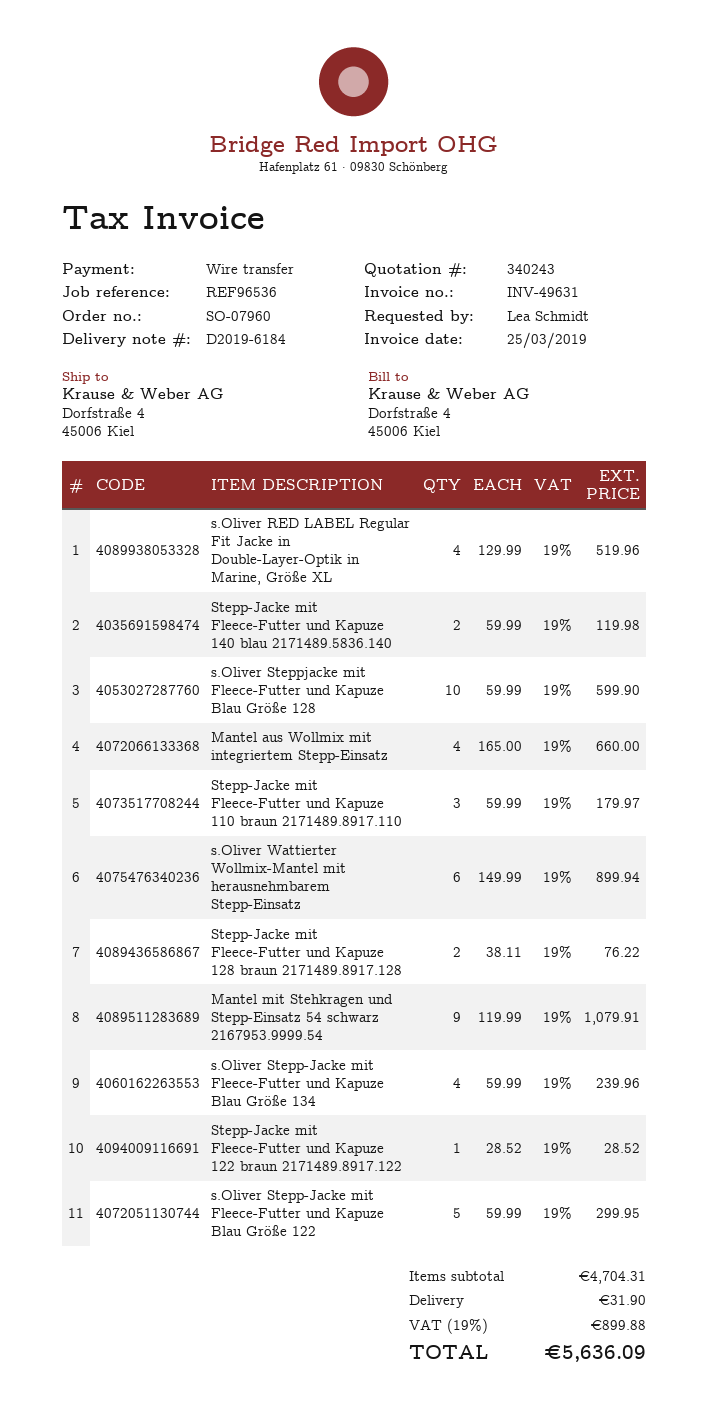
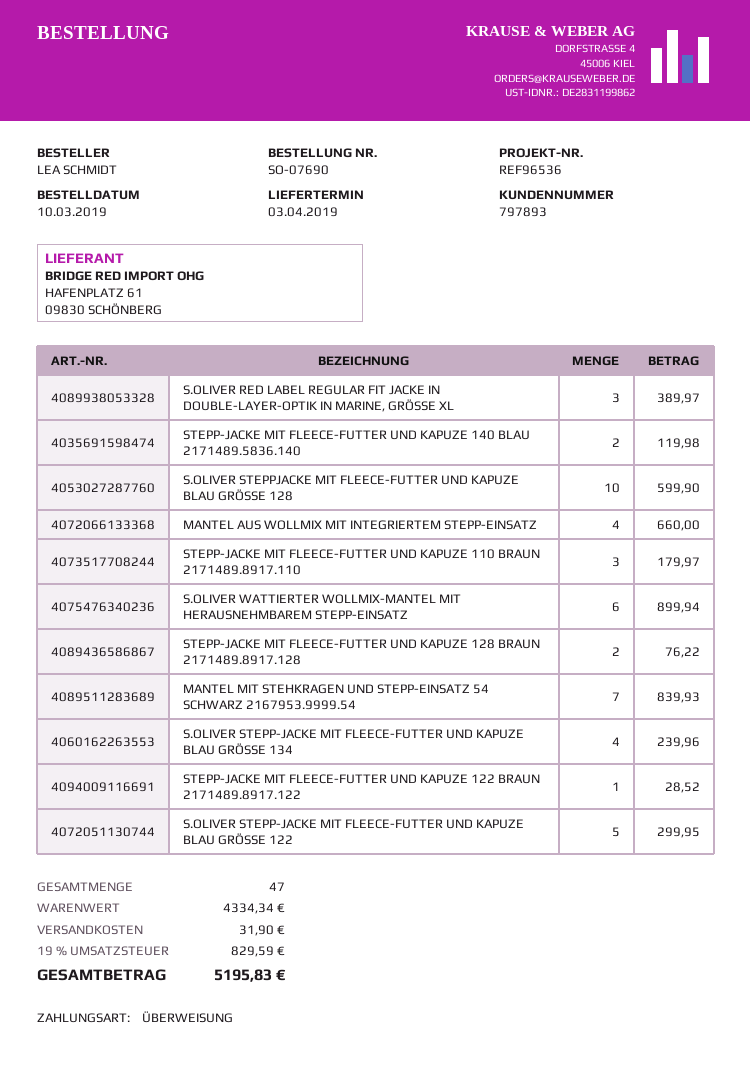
order number: SO-07960 -> SO-07690
s.Oliver RED LABEL Regular Fit Jacke in Double-Layer-Optik in Marine, Größe XL: 4 for 519.96 -> 3 for 389.97
Mantel mit Stehkragen und Stepp-Einsatz 54 schwarz 2167953.9999.54: 9 for 1079.91 -> 7 for 839.93
subtotal: 4704.31 -> 4334.34
tax: 19% = 899.88 -> 19% = 829.59
total: 5636.09 -> 5195.83

